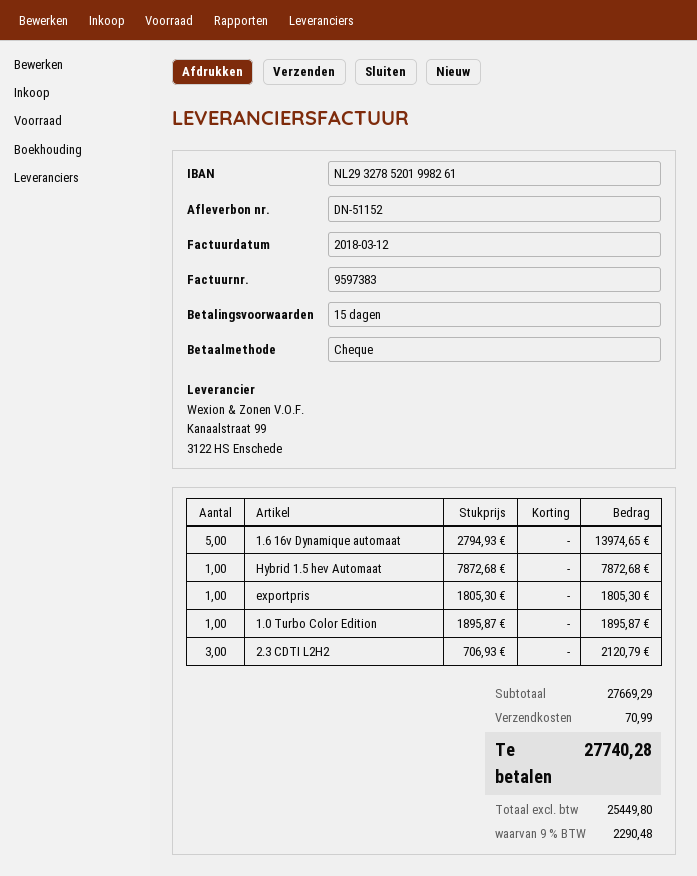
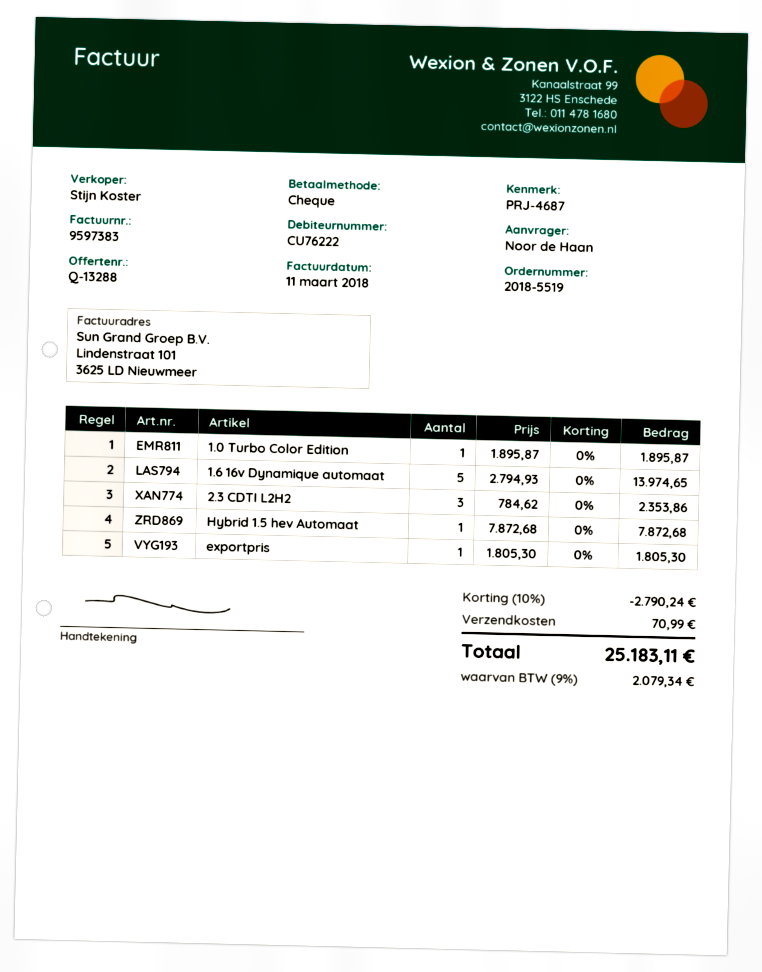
invoice date: 2018-03-12 -> 2018-03-11
2.3 CDTI L2H2: 3 x 706.93 = 2120.79 -> 3 x 784.62 = 2353.86
discount: none -> 10% = 2790.24
tax: 9% = 2290.48 -> 9% = 2079.34
total: 27740.28 -> 25183.11

